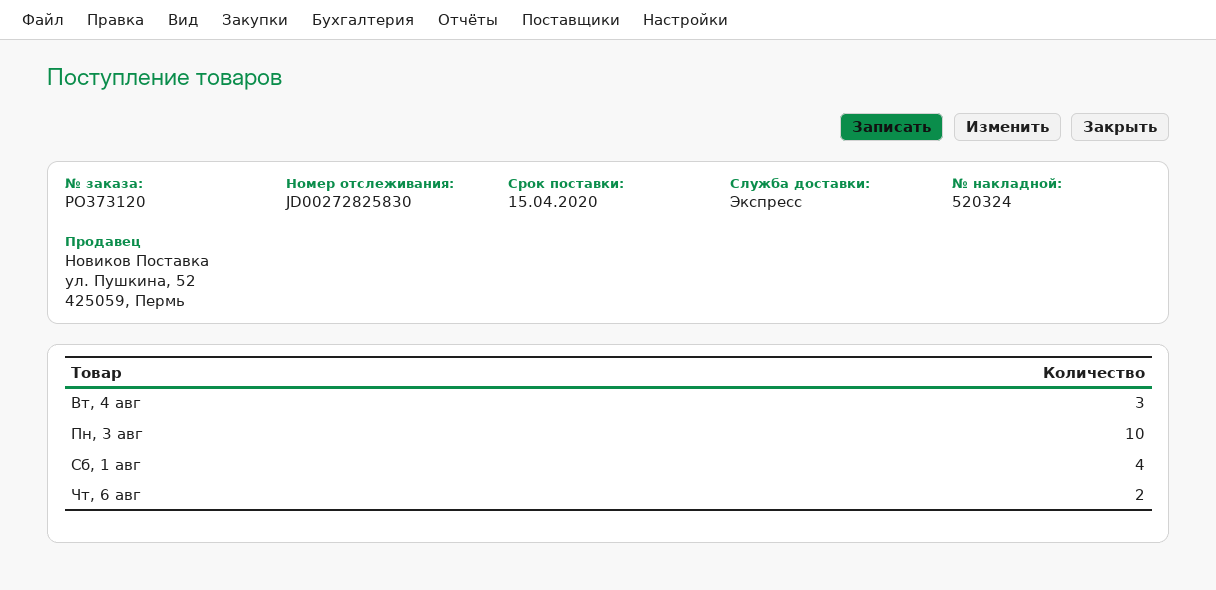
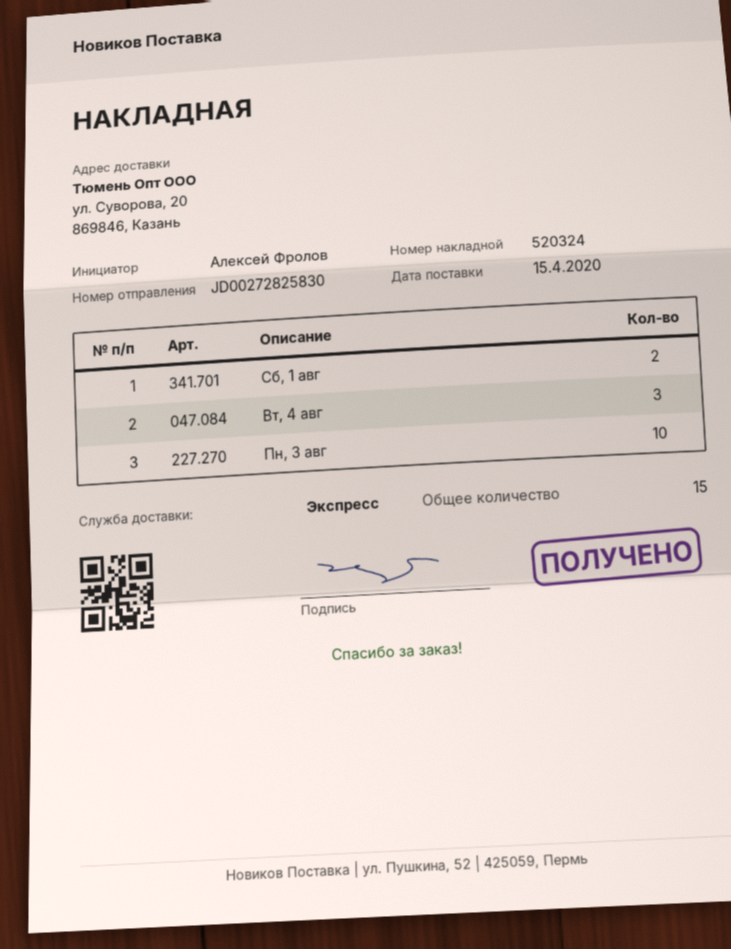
Сб, 1 авг: 4 -> 2
Чт, 6 авг: 2 -> none

